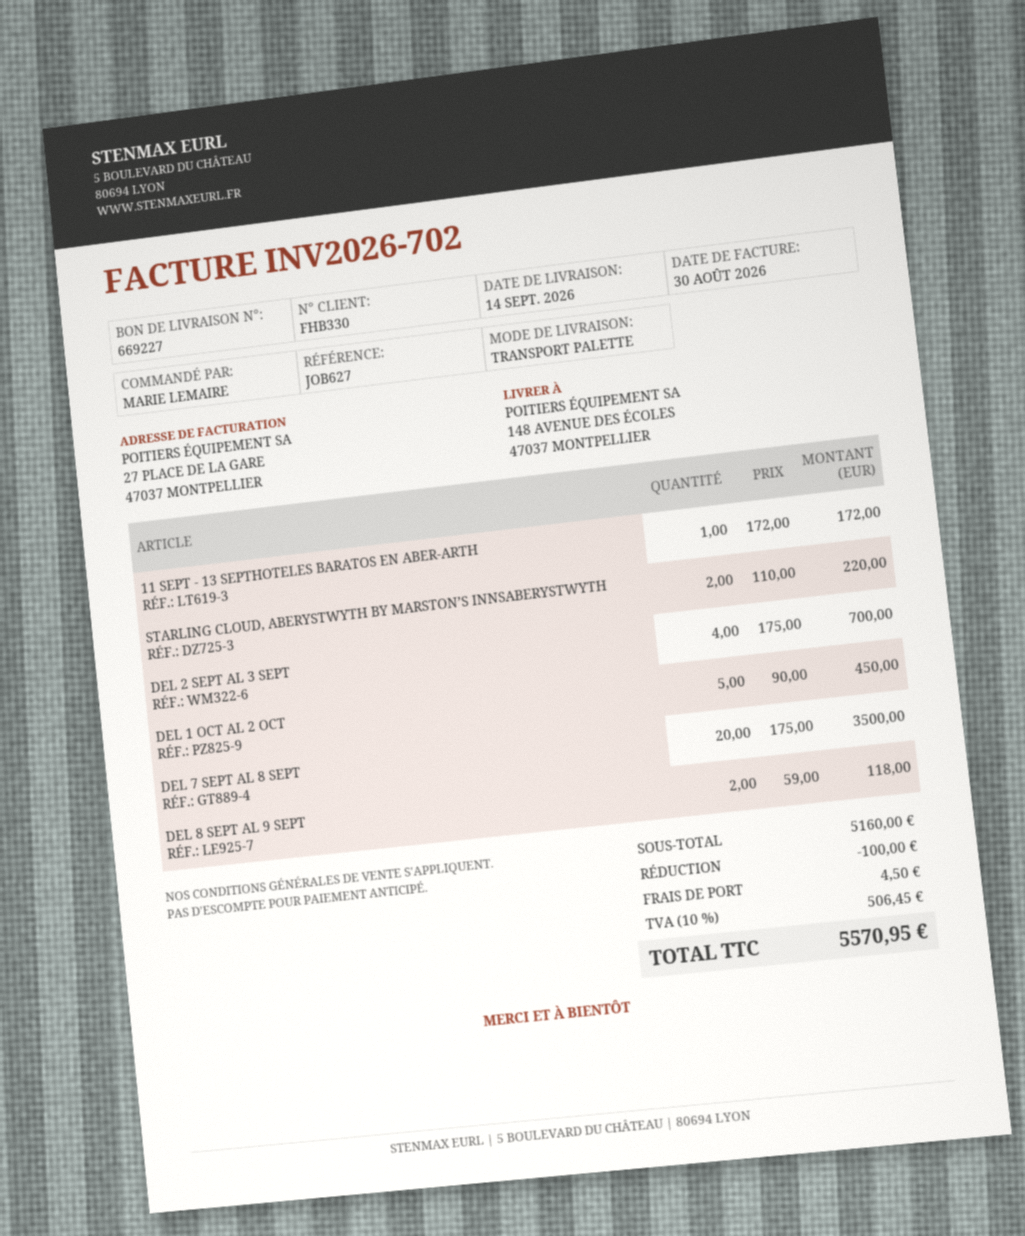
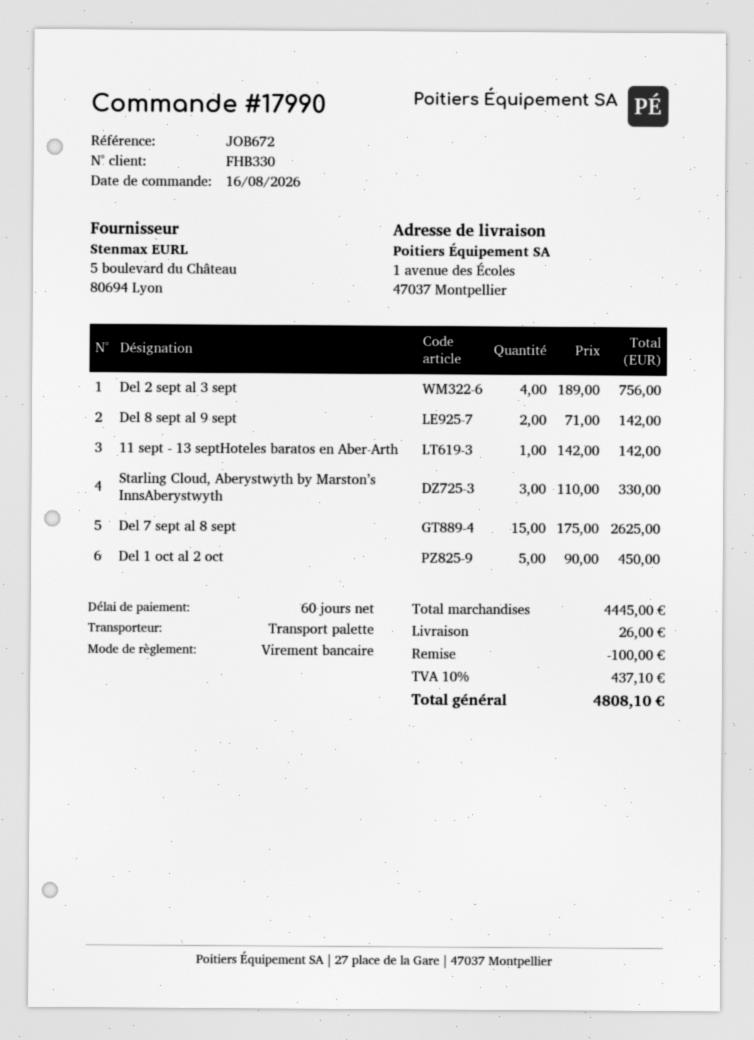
reference: JOB627 -> JOB672
ship to: 148 AVENUE DES ÉCOLES, 47037 MONTPELLIER -> 1 avenue des Écoles, 47037 Montpellier
11 SEPT - 13 SEPTHOTELES BARATOS EN ABER-ARTH: 1 x 172.00 = 172.00 -> 1 x 142.00 = 142.00
STARLING CLOUD, ABERYSTWYTH BY MARSTON’S INNSABERYSTWYTH: 2 x 110.00 = 220.00 -> 3 x 110.00 = 330.00
DEL 2 SEPT AL 3 SEPT: 4 x 175.00 = 700.00 -> 4 x 189.00 = 756.00
DEL 7 SEPT AL 8 SEPT: 20 x 175.00 = 3500.00 -> 15 x 175.00 = 2625.00
DEL 8 SEPT AL 9 SEPT: 2 x 59.00 = 118.00 -> 2 x 71.00 = 142.00
subtotal: 5160.00 -> 4445.00
shipping: 4.50 -> 26.00
tax: 10% = 506.45 -> 10% = 437.10
total: 5570.95 -> 4808.10

